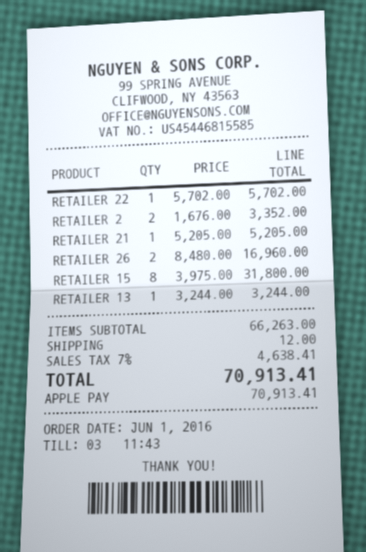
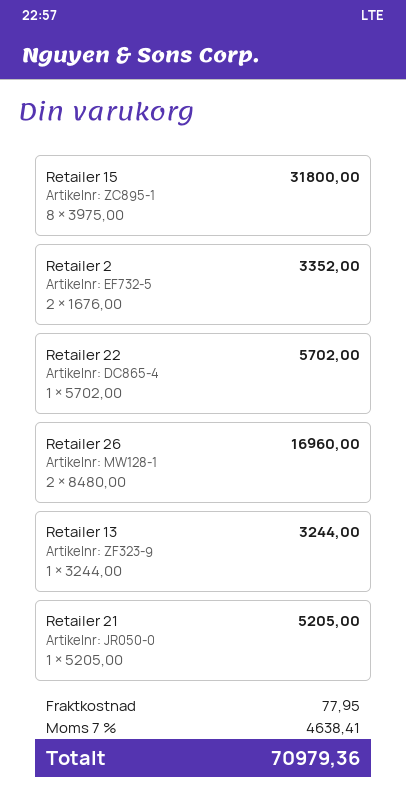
shipping: 12.00 -> 77.95
total: 70913.41 -> 70979.36

